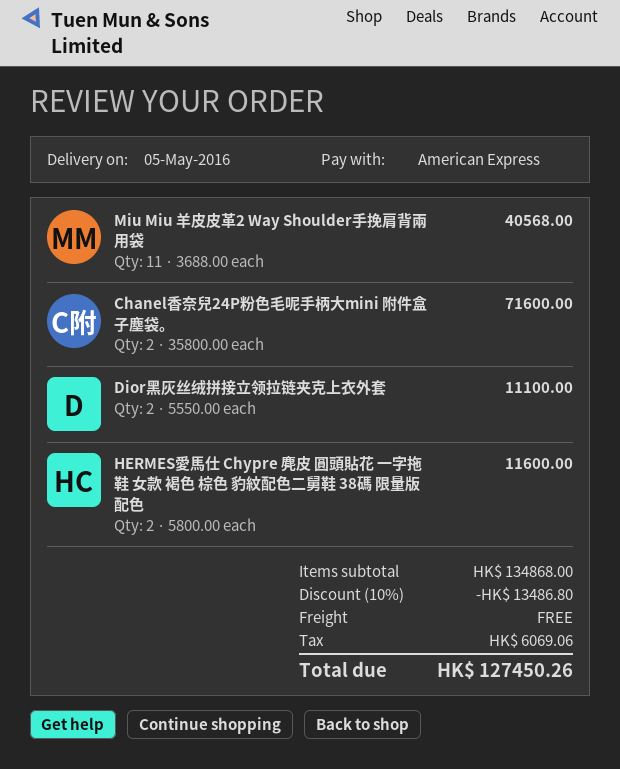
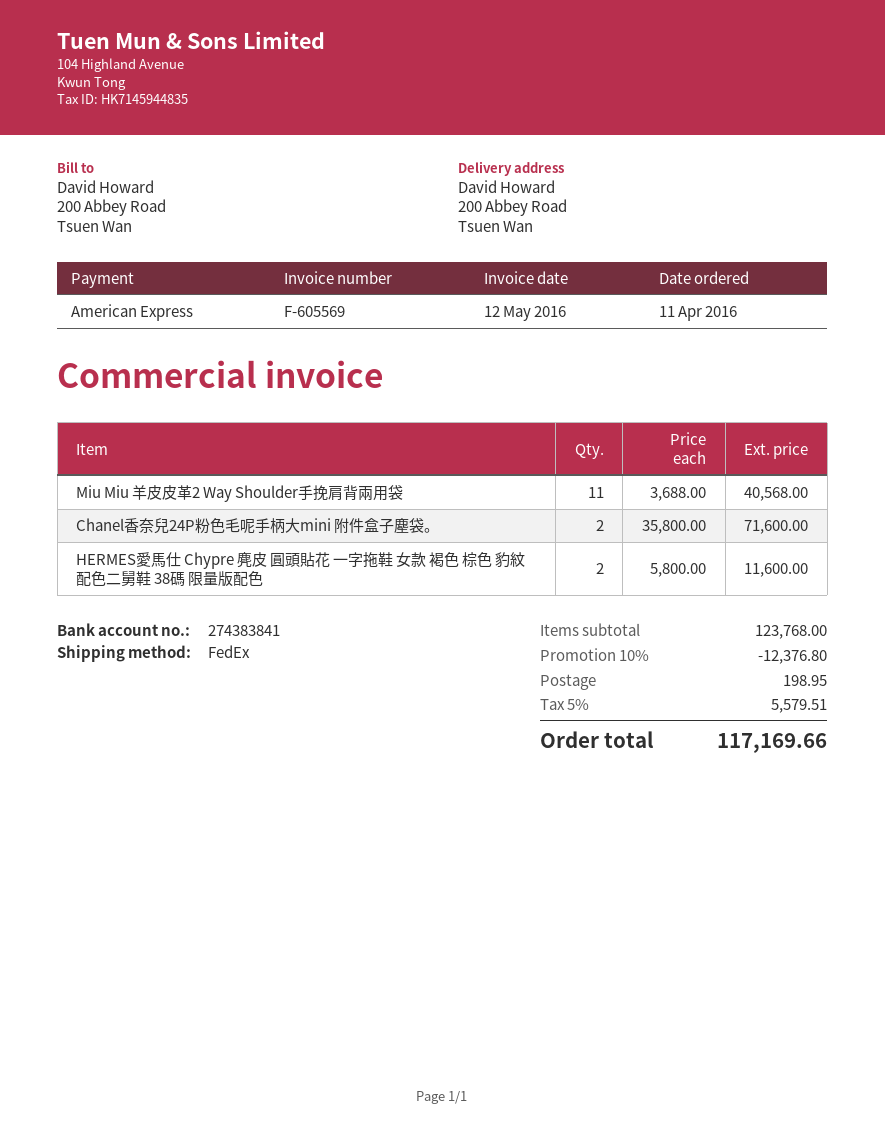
Dior黑灰丝绒拼接立领拉链夹克上衣外套: 2 x 5550.00 = 11100.00 -> none
subtotal: 134868.00 -> 123768.00
discount: 10% = 13486.80 -> 10% = 12376.80
shipping: 0.00 -> 198.95
tax: 6069.06 -> 5579.51
total: 127450.26 -> 117169.66

